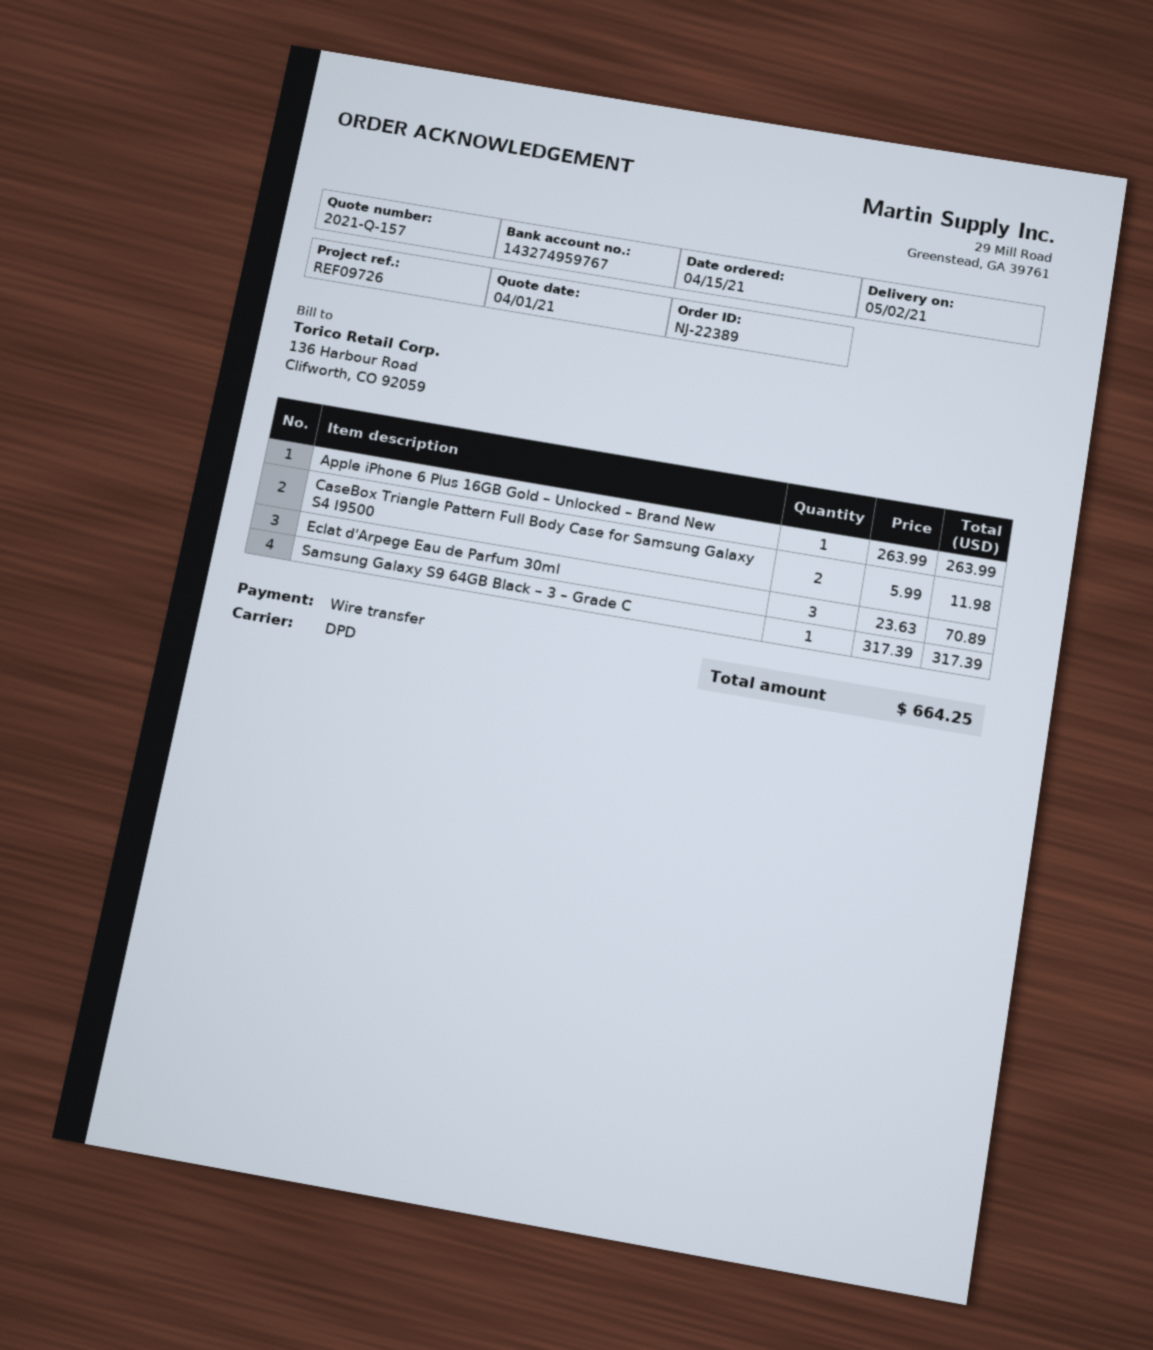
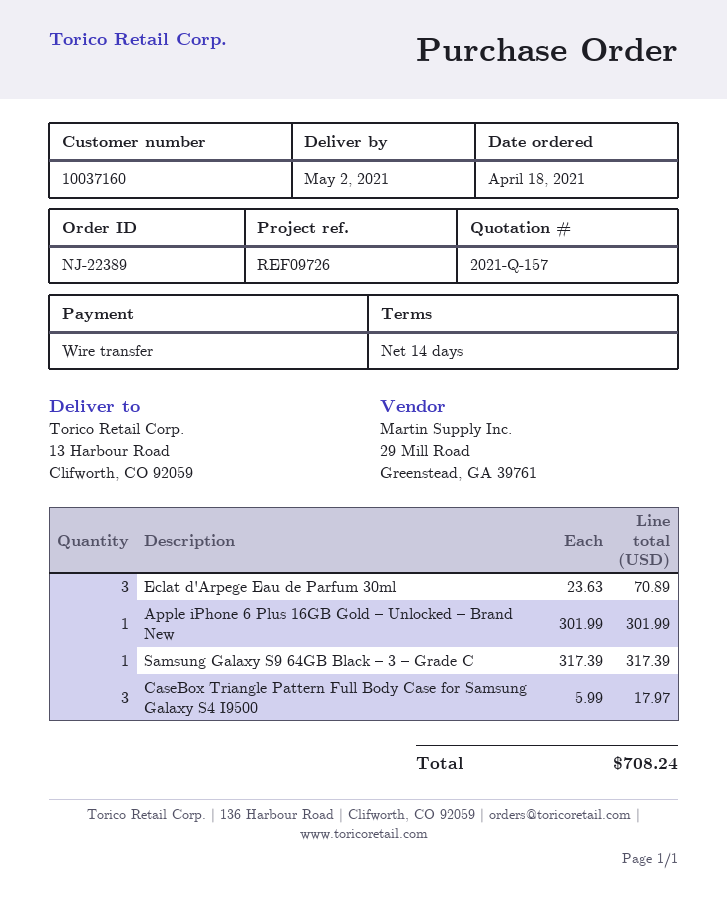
order date: 2021-04-15 -> 2021-04-18
Apple iPhone 6 Plus 16GB Gold – Unlocked – Brand New: 1 x 263.99 = 263.99 -> 1 x 301.99 = 301.99
CaseBox Triangle Pattern Full Body Case for Samsung Galaxy S4 I9500: 2 x 5.99 = 11.98 -> 3 x 5.99 = 17.97
total: 664.25 -> 708.24

